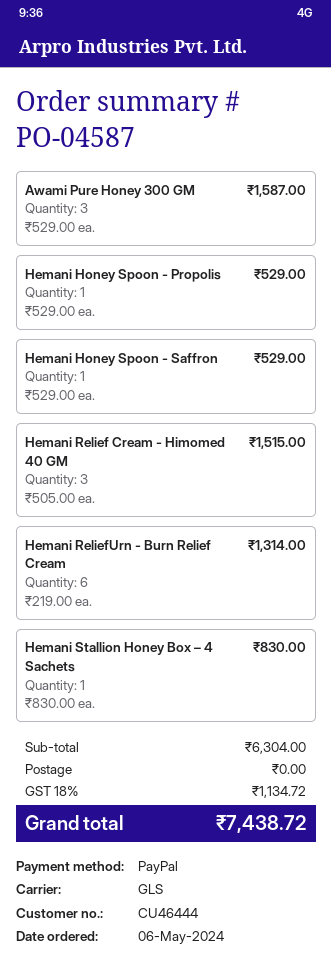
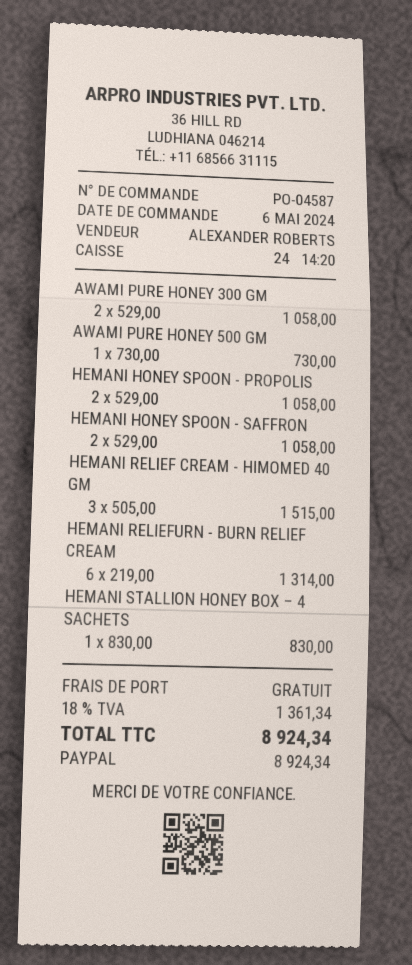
Awami Pure Honey 300 GM: 3 x 529.00 = 1587.00 -> 2 x 529.00 = 1058.00
Hemani Honey Spoon - Propolis: 1 x 529.00 = 529.00 -> 2 x 529.00 = 1058.00
Hemani Honey Spoon - Saffron: 1 x 529.00 = 529.00 -> 2 x 529.00 = 1058.00
AWAMI PURE HONEY 500 GM: none -> 1 x 730.00 = 730.00
tax: 18% = 1134.72 -> 18% = 1361.34
total: 7438.72 -> 8924.34

